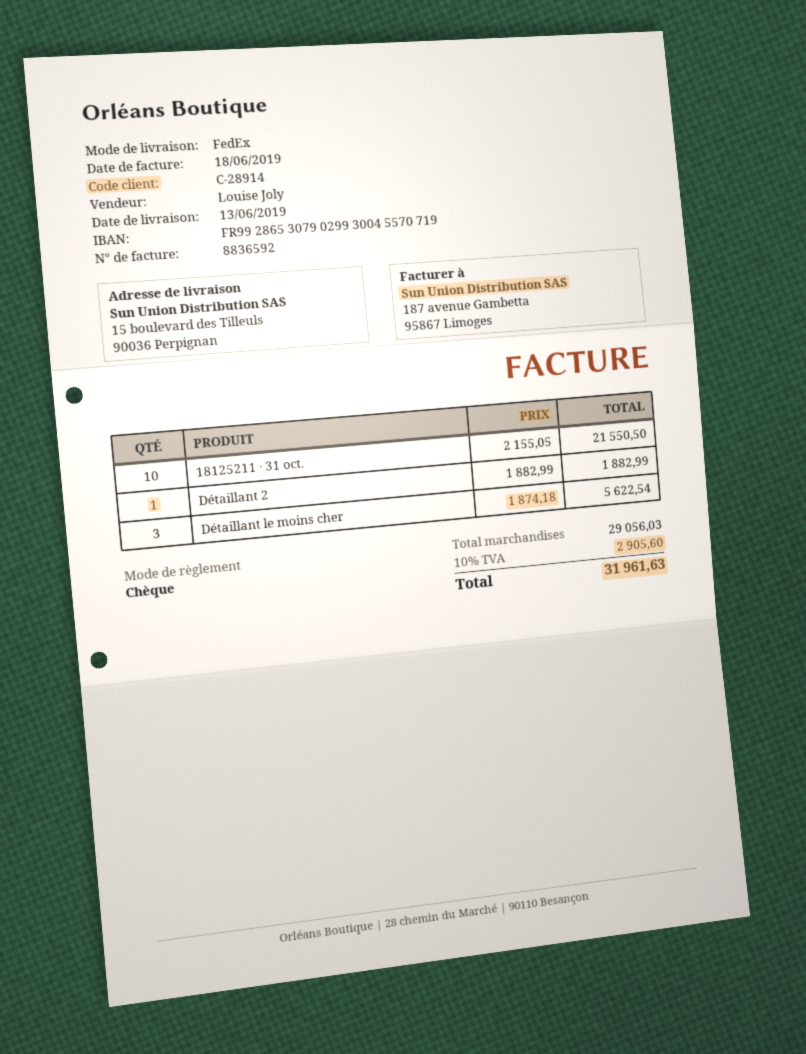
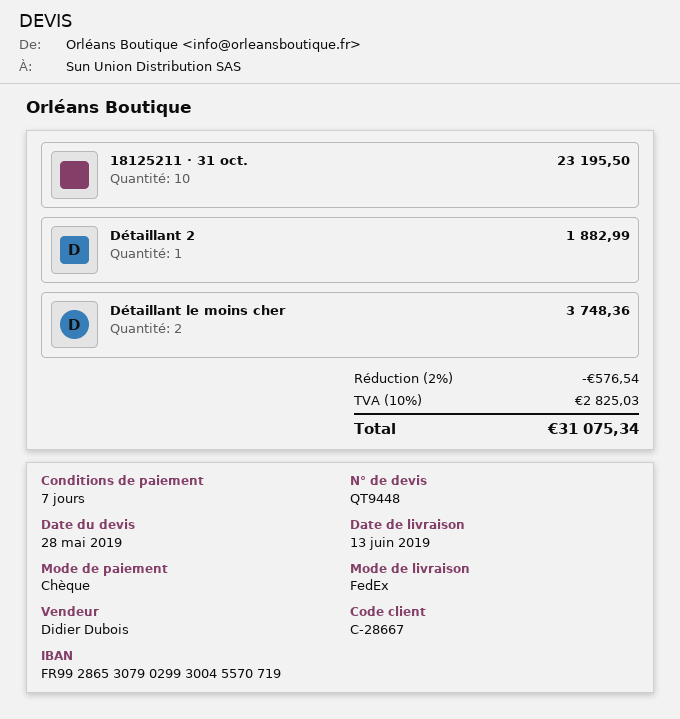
customer number: C-28914 -> C-28667
sales rep: Louise Joly -> Didier Dubois
18125211 · 31 oct.: 10 for 21550.50 -> 10 for 23195.50
Détaillant le moins cher: 3 for 5622.54 -> 2 for 3748.36
discount: none -> 2% = 576.54
tax: 10% = 2905.60 -> 10% = 2825.03
total: 31961.63 -> 31075.34

